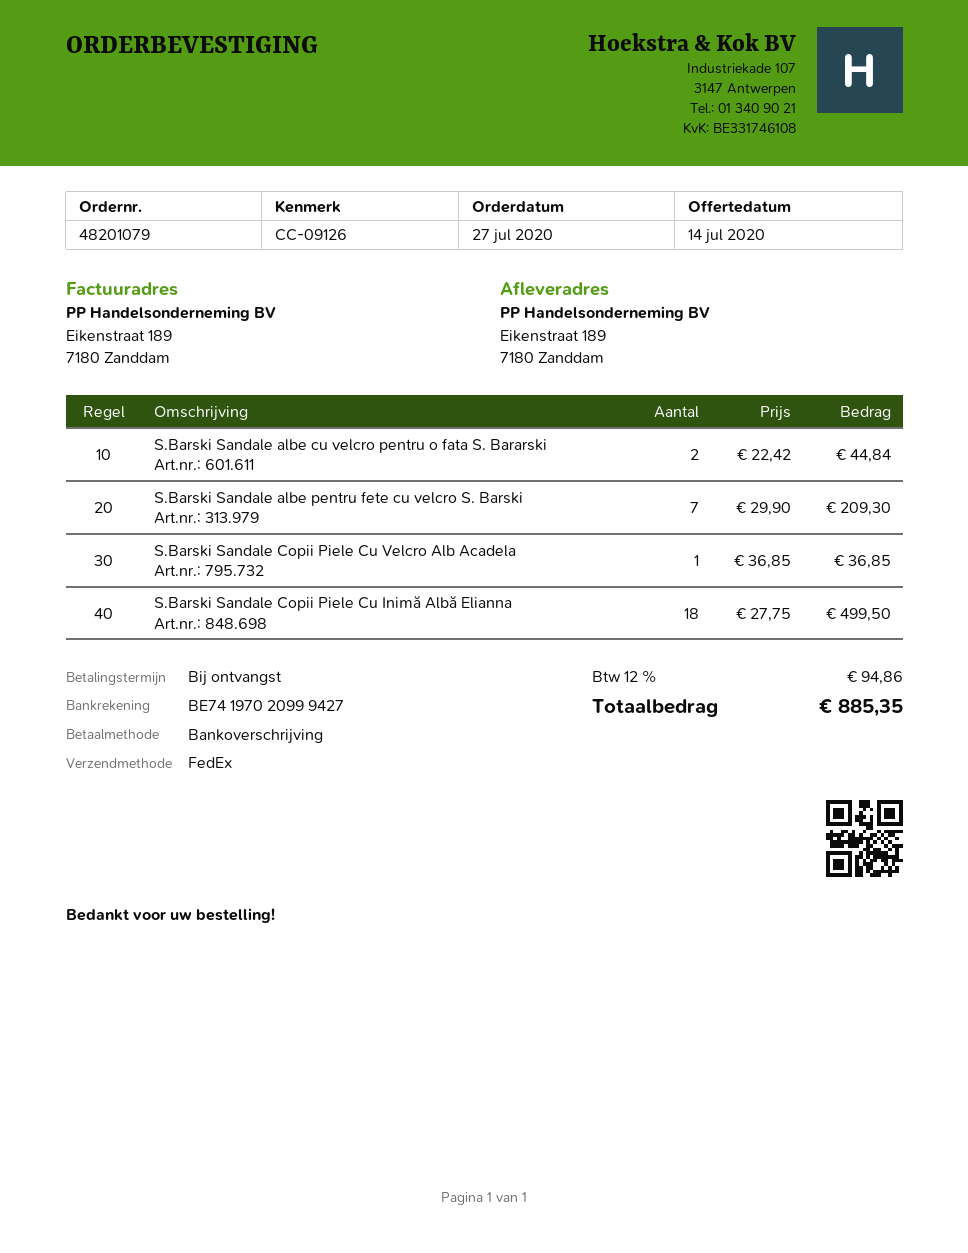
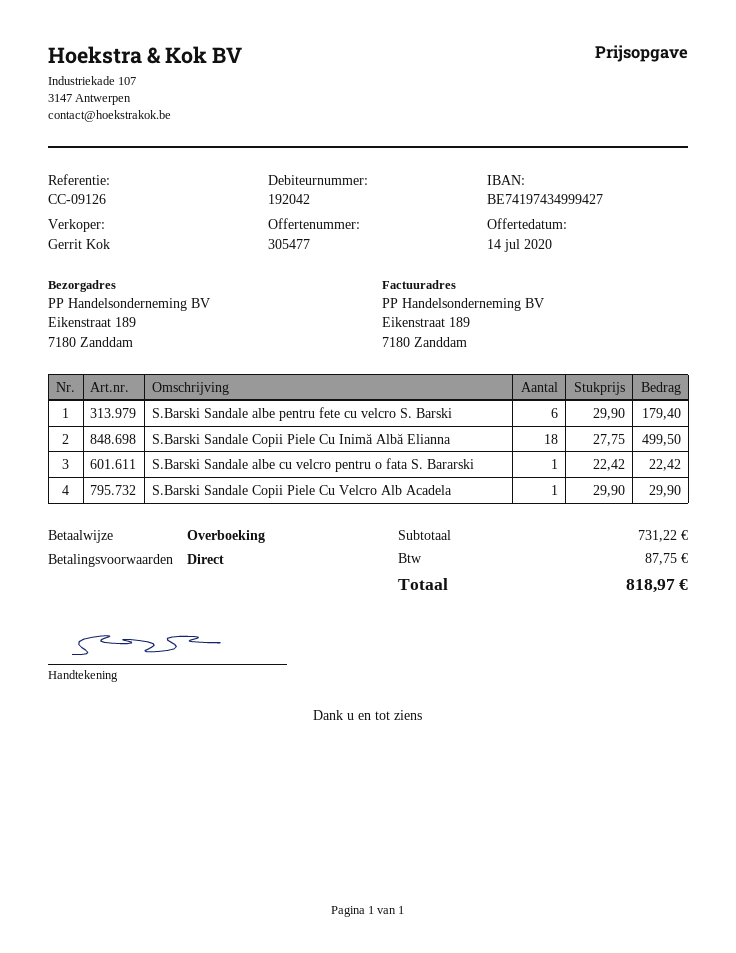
bank account: BE74197020999427 -> BE74197434999427
S.Barski Sandale albe cu velcro pentru o fata S. Bararski: 2 x 22.42 = 44.84 -> 1 x 22.42 = 22.42
S.Barski Sandale albe pentru fete cu velcro S. Barski: 7 x 29.90 = 209.30 -> 6 x 29.90 = 179.40
S.Barski Sandale Copii Piele Cu Velcro Alb Acadela: 1 x 36.85 = 36.85 -> 1 x 29.90 = 29.90
tax: 94.86 -> 87.75
total: 885.35 -> 818.97

